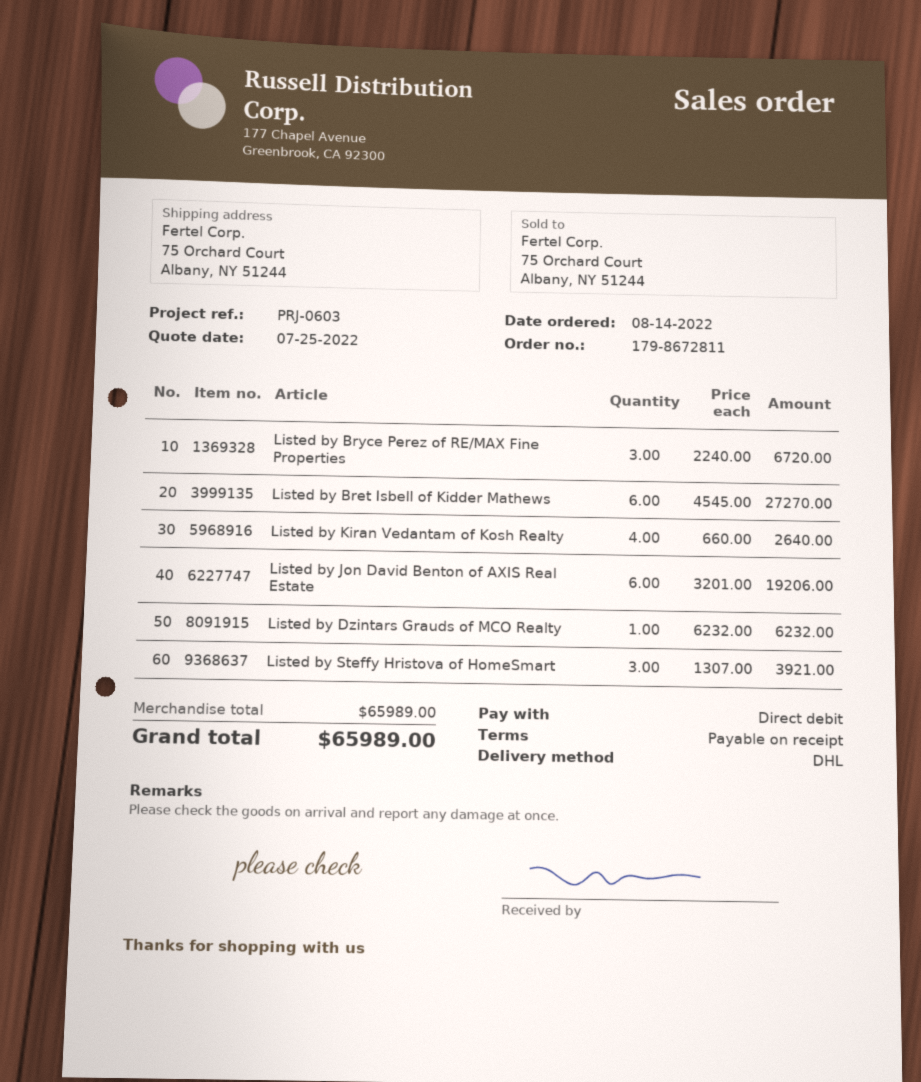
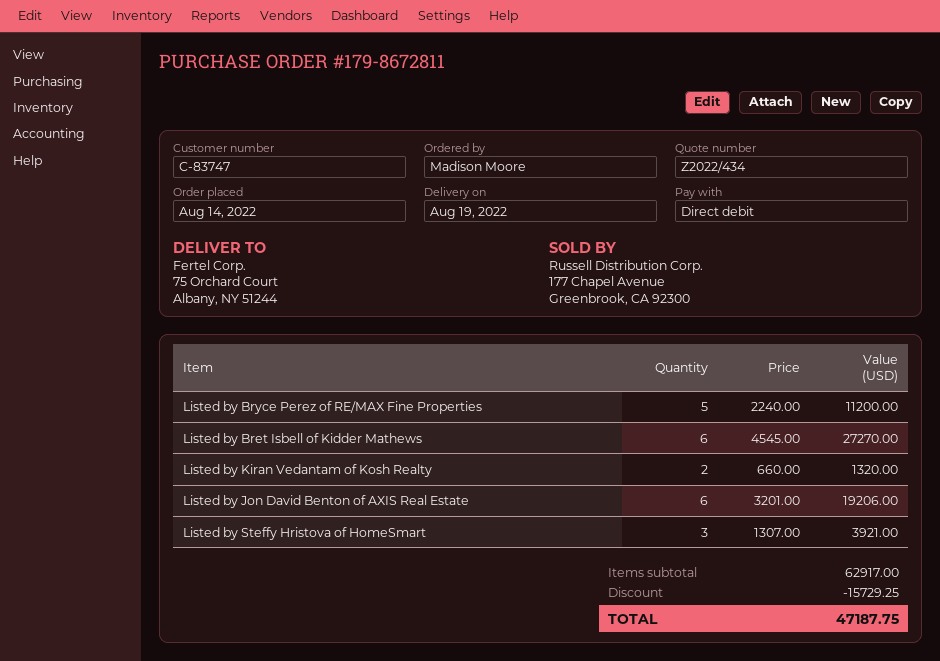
Listed by Bryce Perez of RE/MAX Fine Properties: 3 x 2240.00 = 6720.00 -> 5 x 2240.00 = 11200.00
Listed by Kiran Vedantam of Kosh Realty: 4 x 660.00 = 2640.00 -> 2 x 660.00 = 1320.00
Listed by Dzintars Grauds of MCO Realty: 1 x 6232.00 = 6232.00 -> none
subtotal: 65989.00 -> 62917.00
discount: none -> 15729.25
total: 65989.00 -> 47187.75

